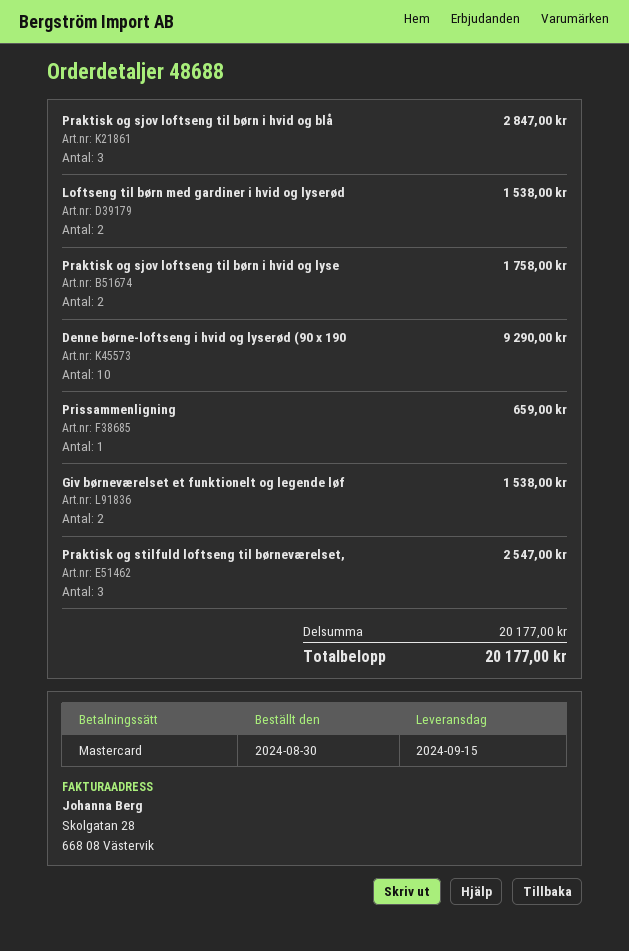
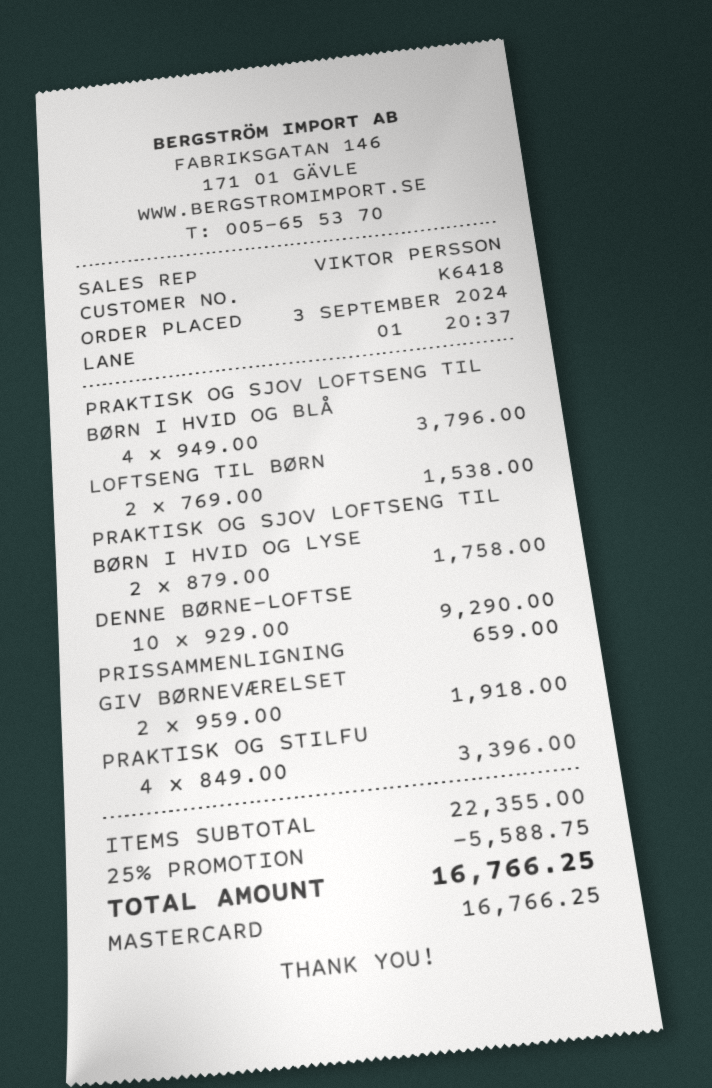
order date: 2024-08-30 -> 2024-09-03
Praktisk og sjov loftseng til børn i hvid og blå: 3 for 2847.00 -> 4 for 3796.00
Giv børneværelset et funktionelt og legende løf: 2 for 1538.00 -> 2 for 1918.00
Praktisk og stilfuld loftseng til børneværelset,: 3 for 2547.00 -> 4 for 3396.00
subtotal: 20177.00 -> 22355.00
discount: none -> 25% = 5588.75
total: 20177.00 -> 16766.25

